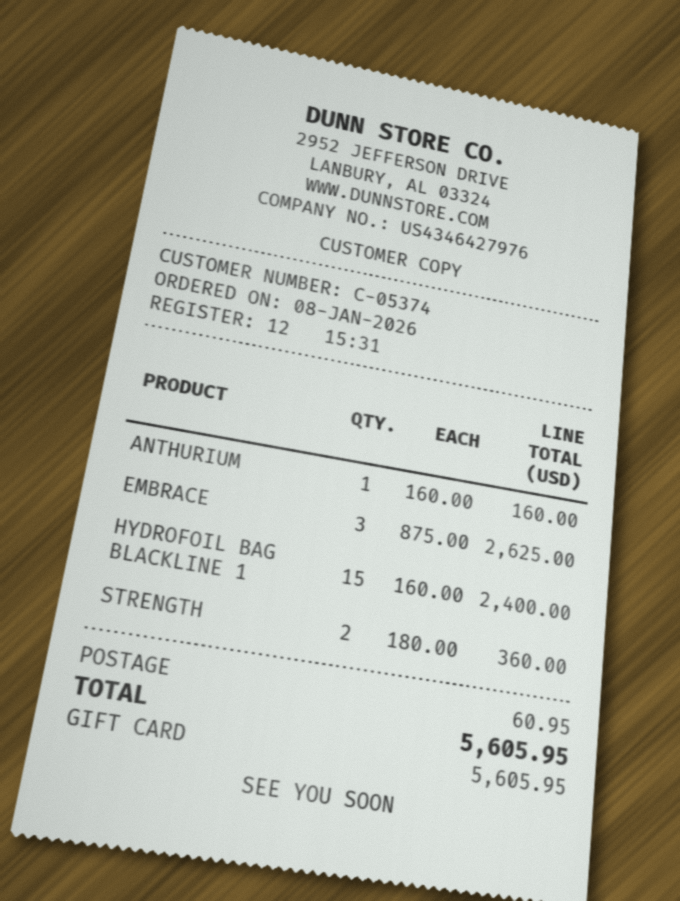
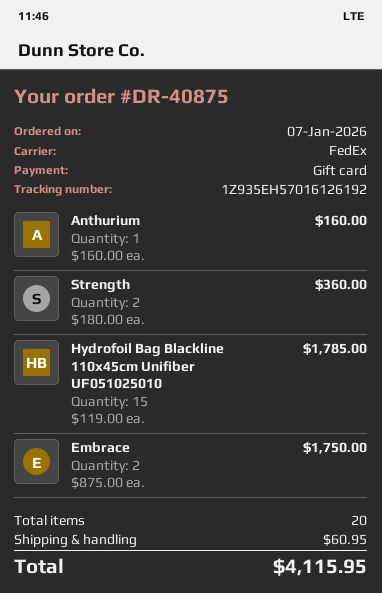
order date: 2026-01-08 -> 2026-01-07
EMBRACE: 3 x 875.00 = 2625.00 -> 2 x 875.00 = 1750.00
HYDROFOIL BAG BLACKLINE 1: 15 x 160.00 = 2400.00 -> 15 x 119.00 = 1785.00
total: 5605.95 -> 4115.95

